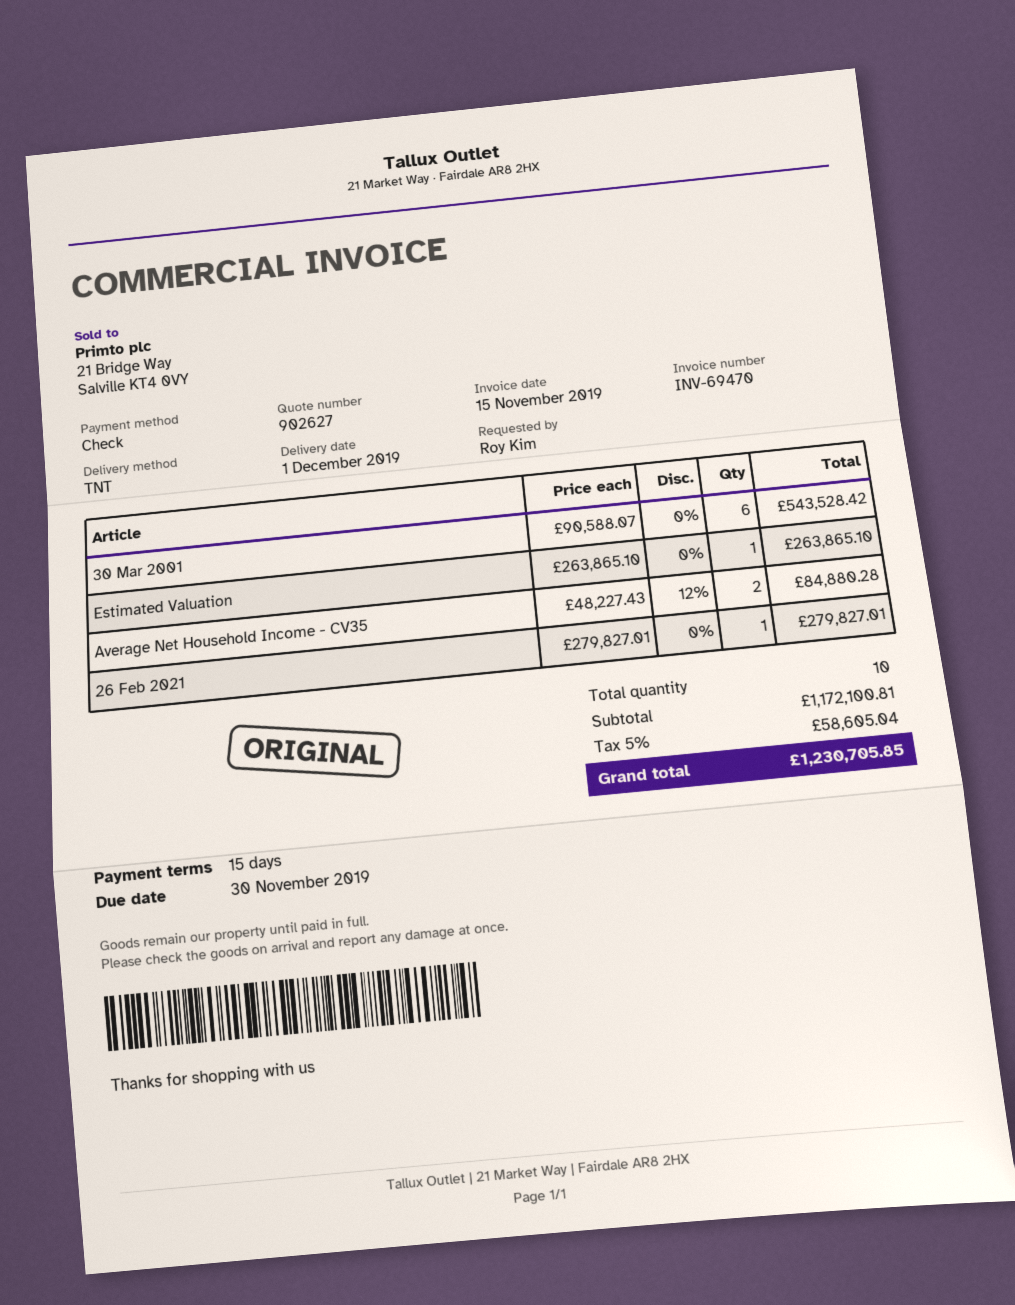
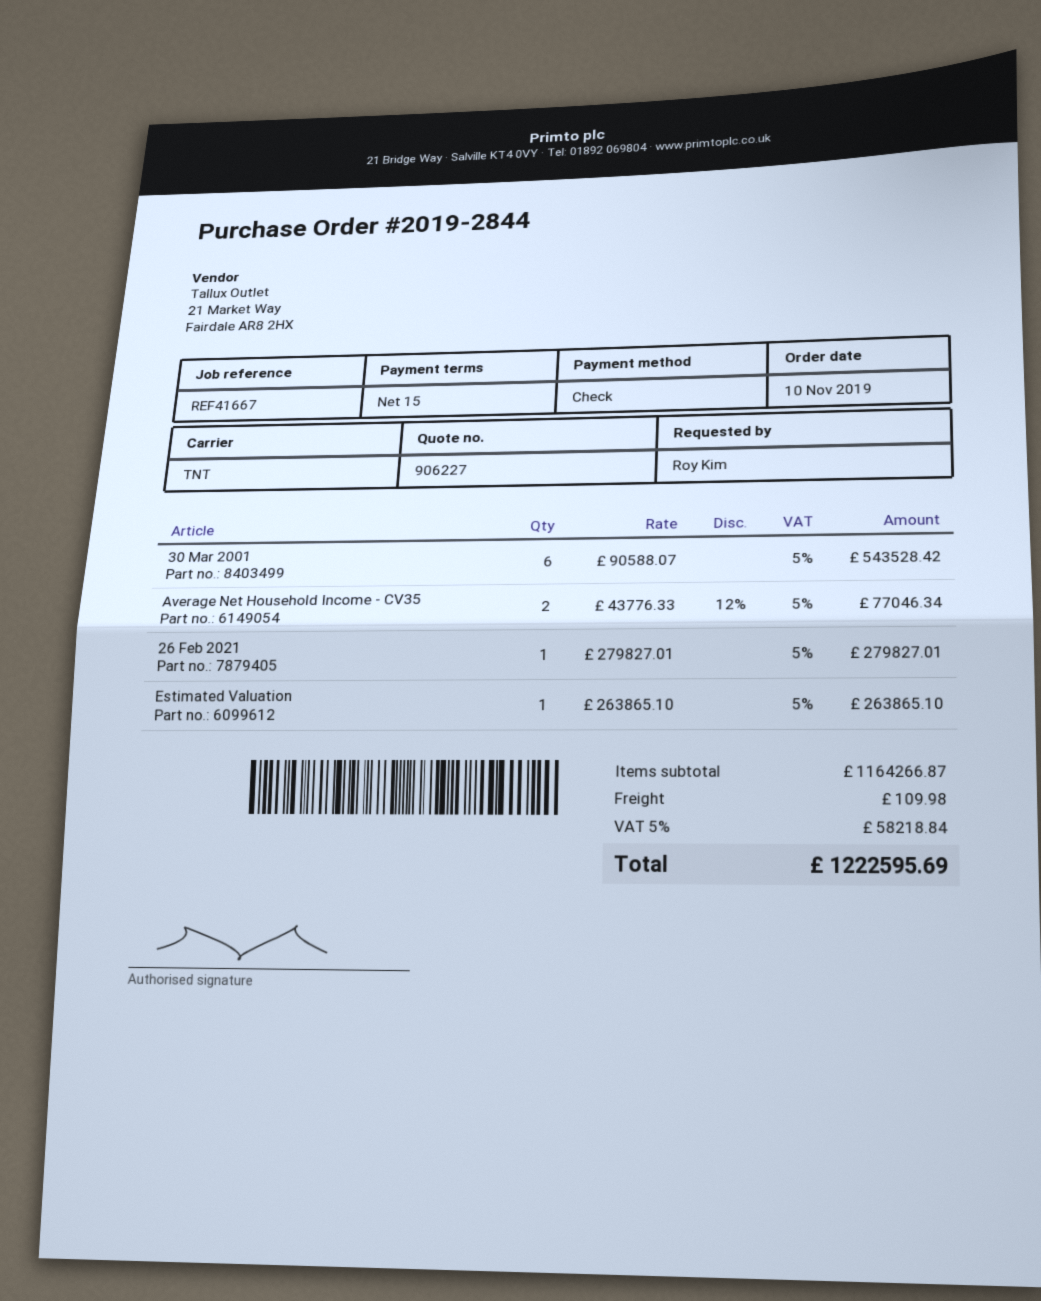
quote number: 902627 -> 906227
Average Net Household Income - CV35: 2 x 48227.43 - 12% = 84880.28 -> 2 x 43776.33 - 12% = 77046.34
subtotal: 1172100.81 -> 1164266.87
shipping: none -> 109.98
tax: 5% = 58605.04 -> 5% = 58218.84
total: 1230705.85 -> 1222595.69

